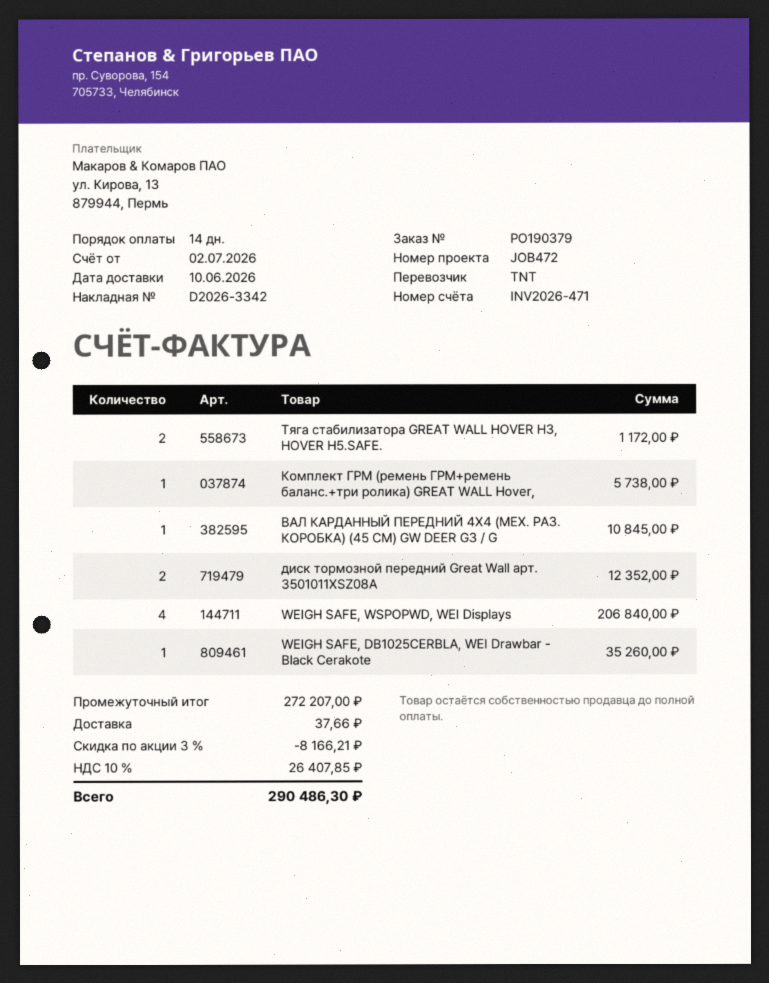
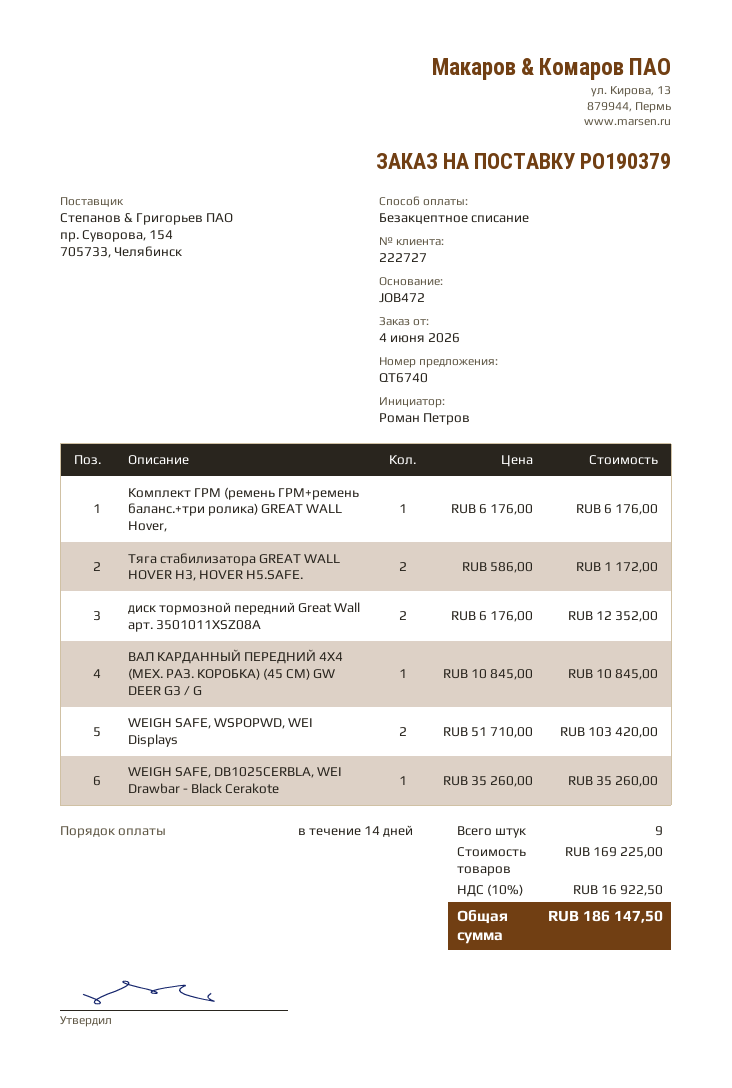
Комплект ГРМ (ремень ГРМ+ремень баланс.+три ролика) GREAT WALL Hover,: 1 for 5738.00 -> 1 for 6176.00
WEIGH SAFE, WSPOPWD, WEI Displays: 4 for 206840.00 -> 2 for 103420.00
subtotal: 272207.00 -> 169225.00
discount: 3% = 8166.21 -> none
shipping: 37.66 -> none
tax: 10% = 26407.85 -> 10% = 16922.50
total: 290486.30 -> 186147.50

